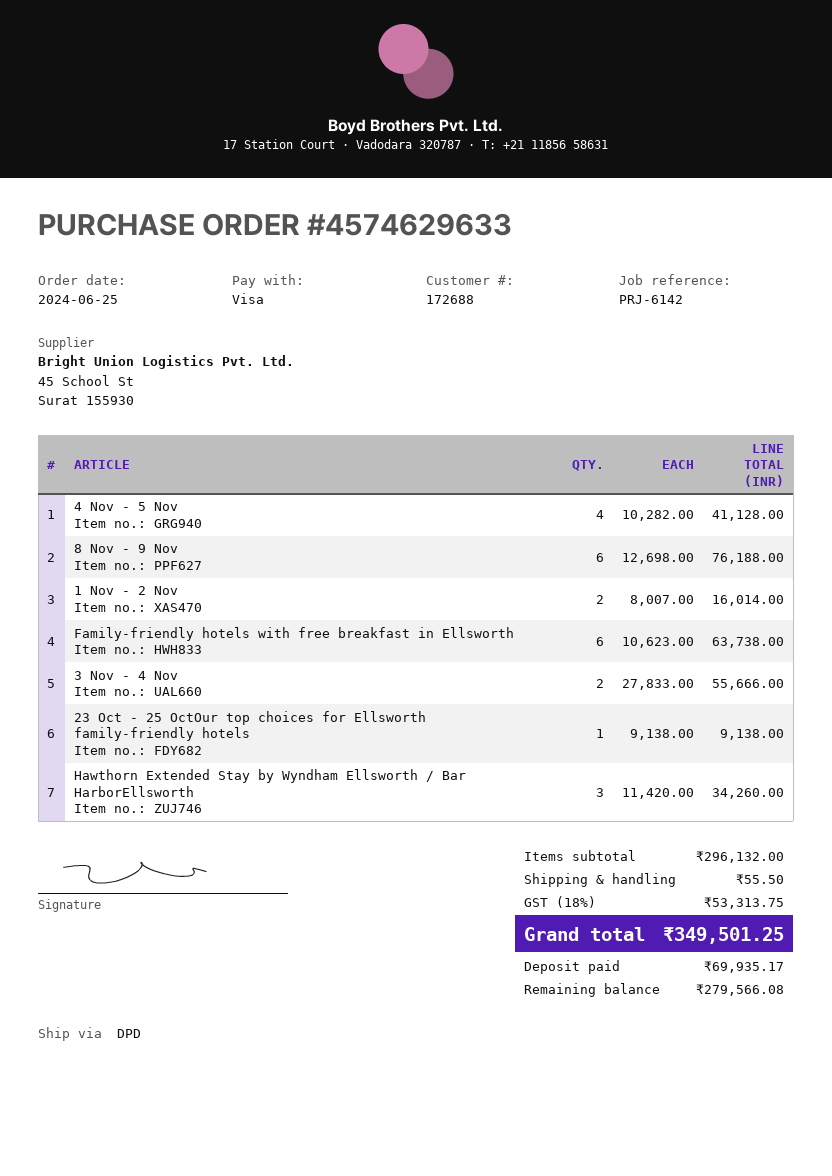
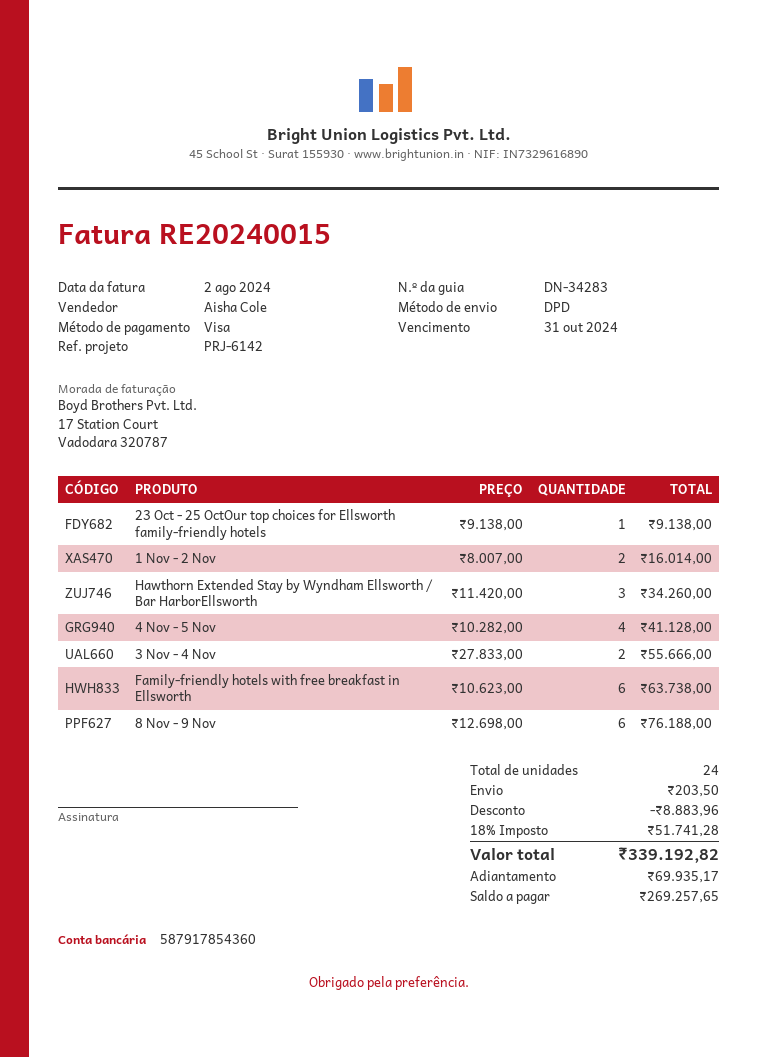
discount: none -> 8883.96
shipping: 55.50 -> 203.50
tax: 18% = 53313.75 -> 18% = 51741.28
total: 349501.25 -> 339192.82
balance: 279566.08 -> 269257.65

